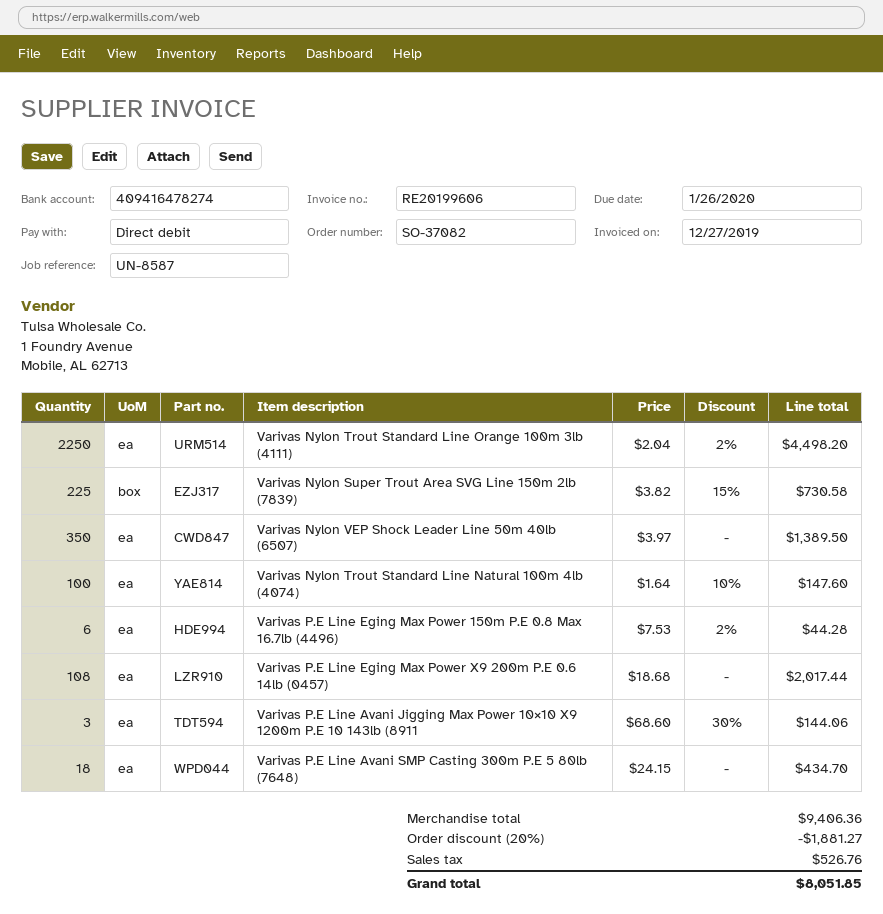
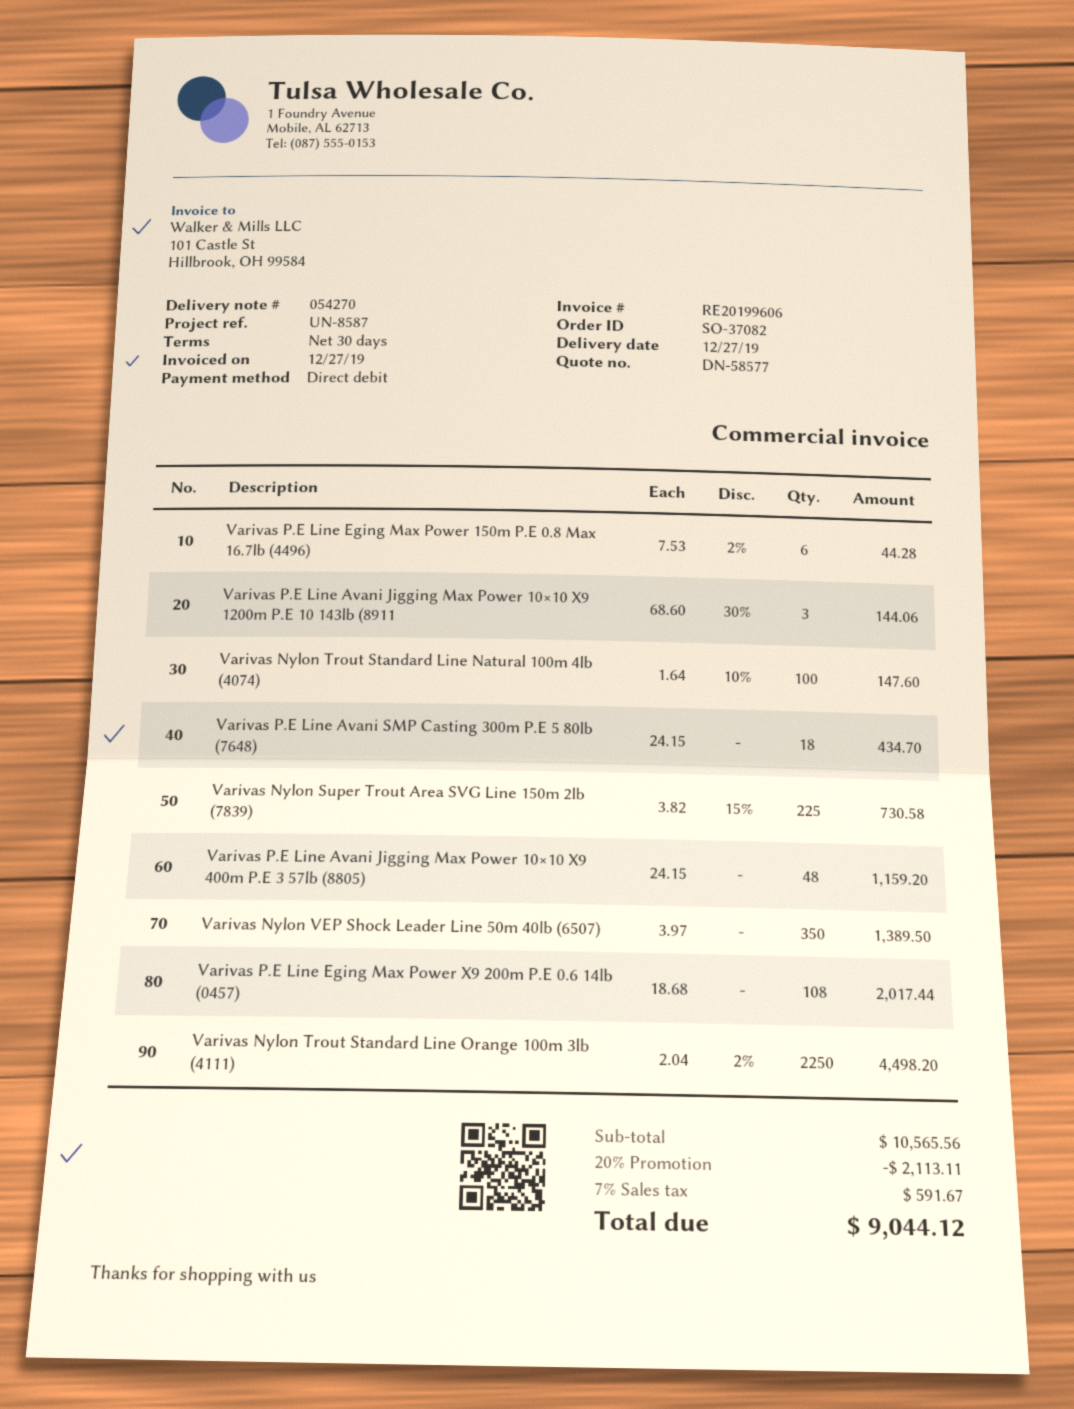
Varivas P.E Line Avani Jigging Max Power 10×10 X9 400m P.E 3 57lb (8805): none -> 48 x 24.15 = 1159.20
subtotal: 9406.36 -> 10565.56
discount: 20% = 1881.27 -> 20% = 2113.11
tax: 526.76 -> 591.67
total: 8051.85 -> 9044.12

